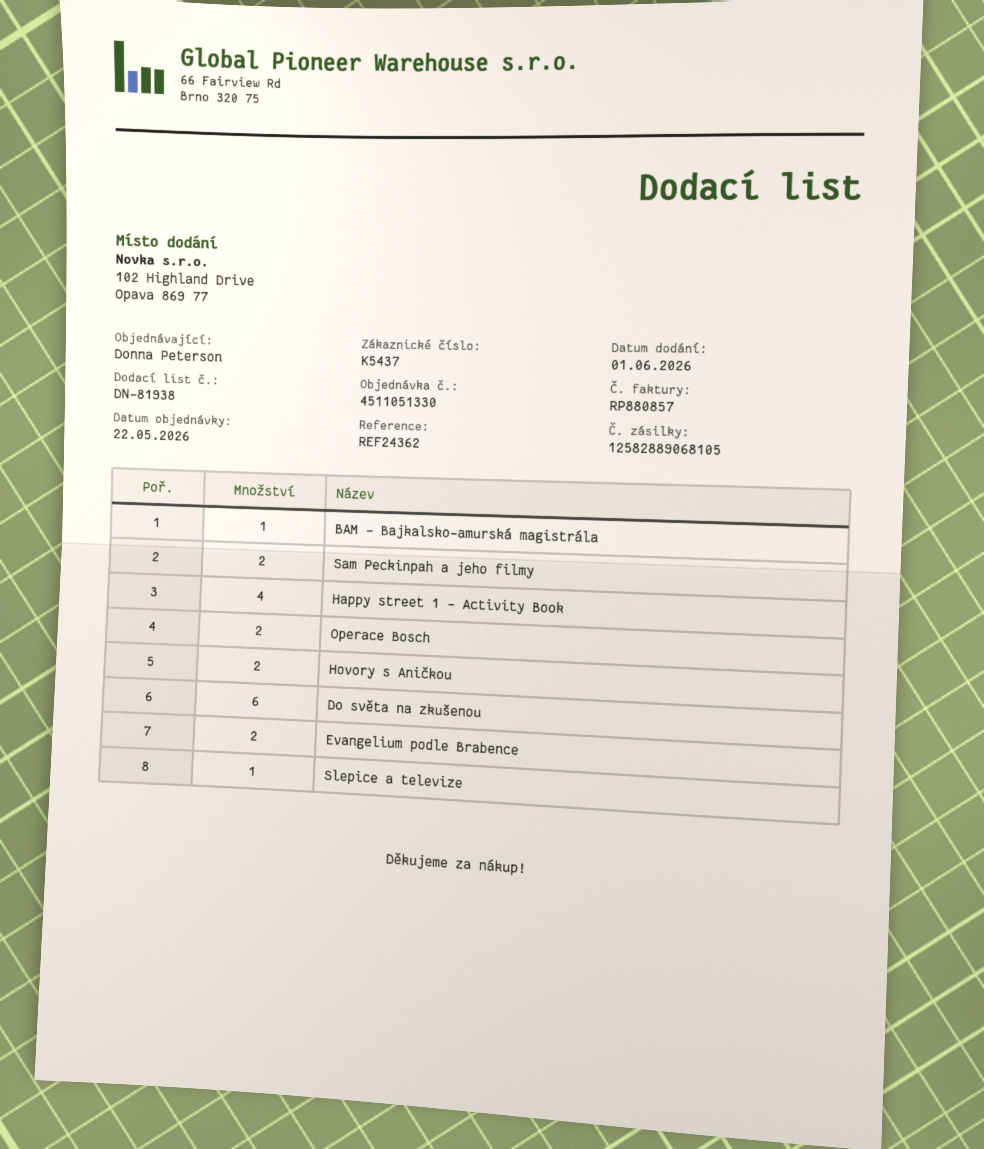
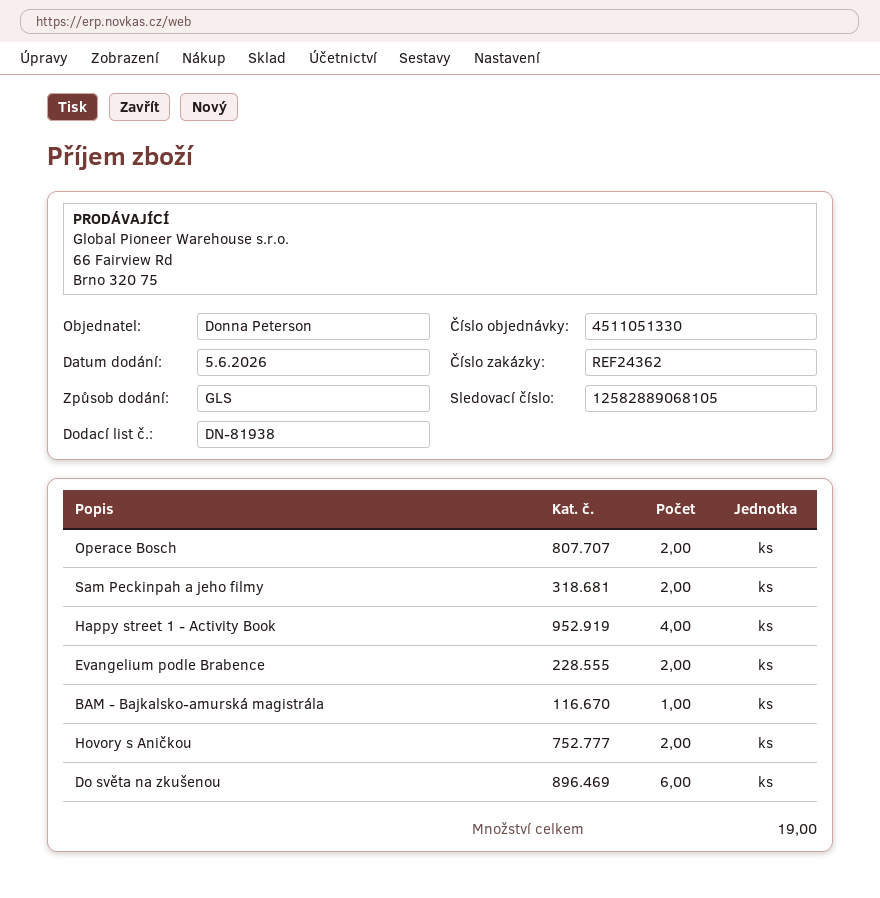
delivery date: 2026-06-01 -> 2026-06-05
Slepice a televize: 1 -> none

